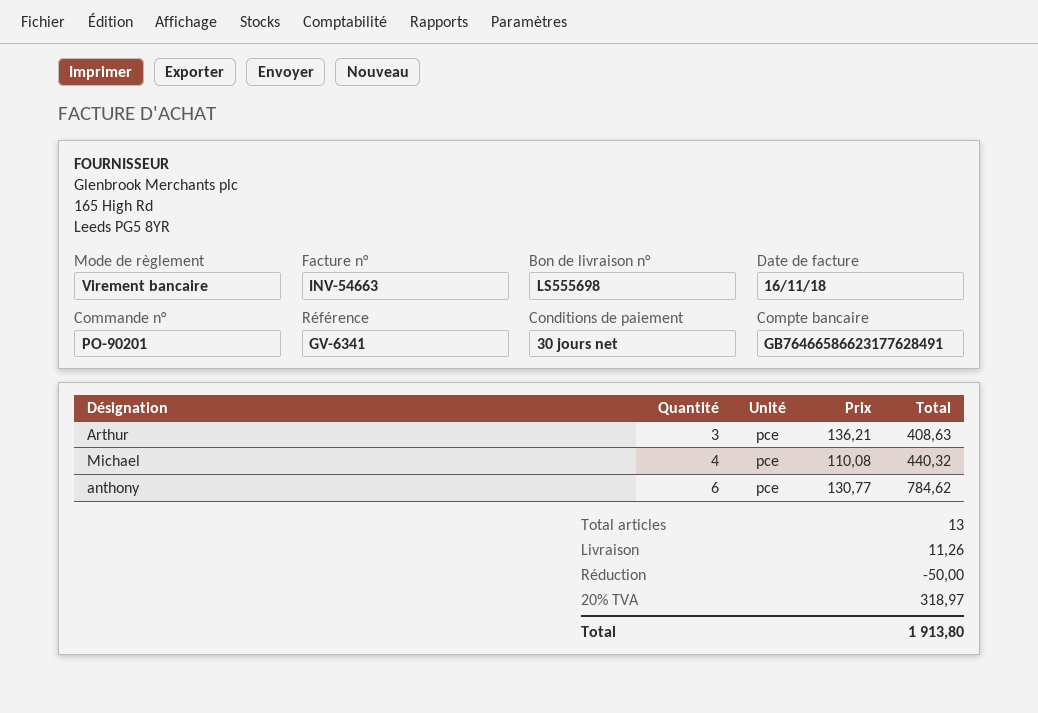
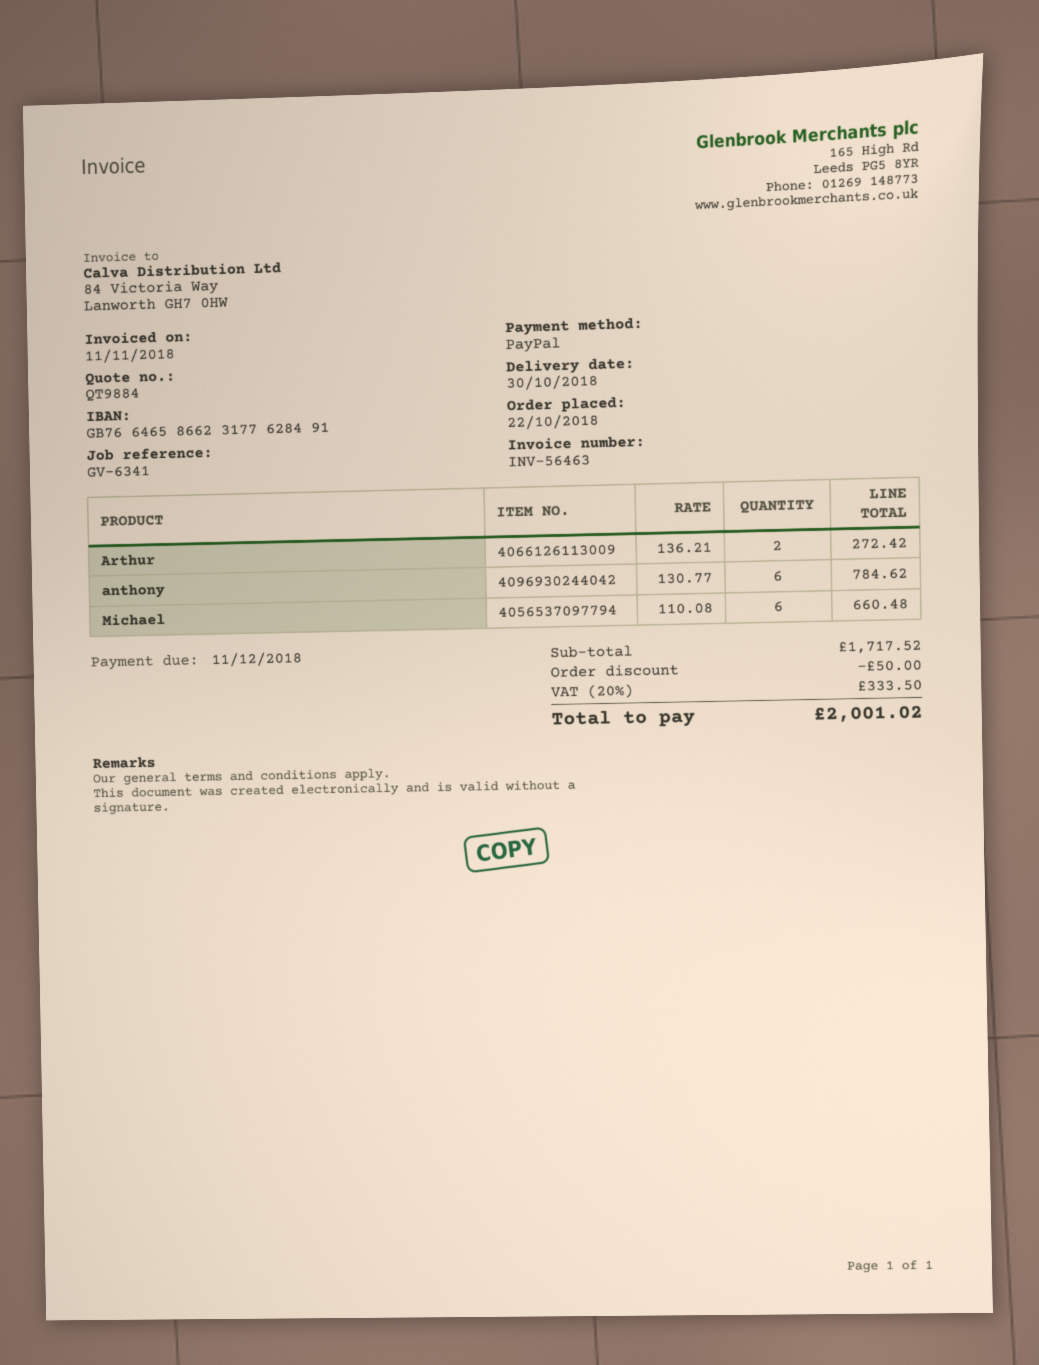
invoice number: INV-54663 -> INV-56463
invoice date: 2018-11-16 -> 2018-11-11
payment method: bank transfer -> PayPal
bank account: GB76466586623177628491 -> GB76646586623177628491
Arthur: 3 x 136.21 = 408.63 -> 2 x 136.21 = 272.42
Michael: 4 x 110.08 = 440.32 -> 6 x 110.08 = 660.48
shipping: 11.26 -> none
tax: 20% = 318.97 -> 20% = 333.50
total: 1913.80 -> 2001.02

